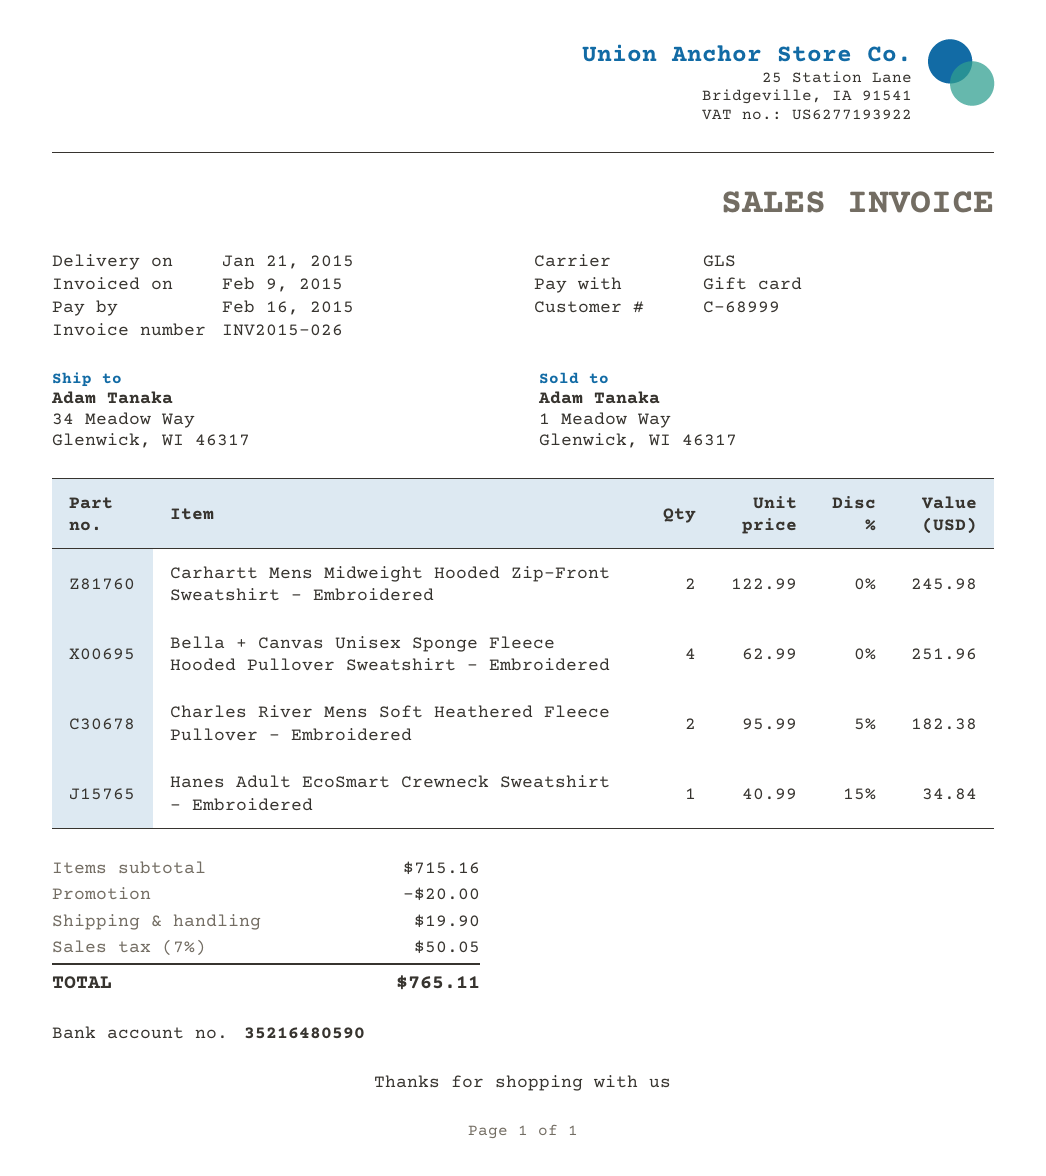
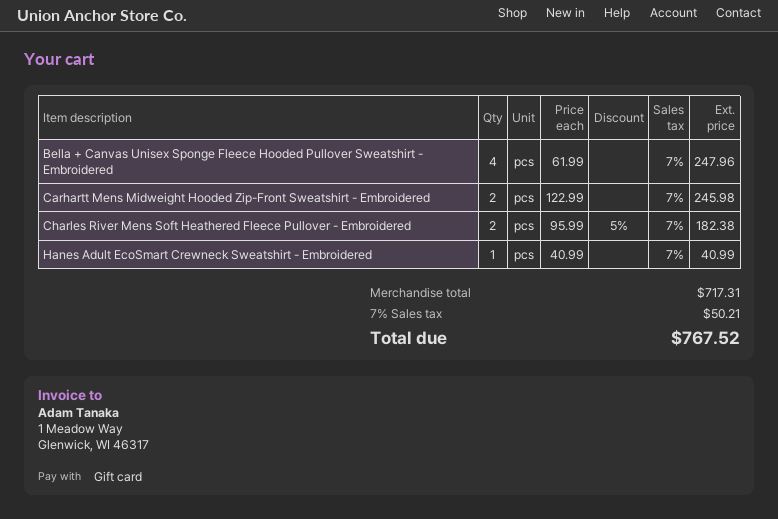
Bella + Canvas Unisex Sponge Fleece Hooded Pullover Sweatshirt - Embroidered: 4 x 62.99 = 251.96 -> 4 x 61.99 = 247.96
Hanes Adult EcoSmart Crewneck Sweatshirt - Embroidered: 1 x 40.99 - 15% = 34.84 -> 1 x 40.99 = 40.99
subtotal: 715.16 -> 717.31
discount: 20.00 -> none
shipping: 19.90 -> none
tax: 7% = 50.05 -> 7% = 50.21
total: 765.11 -> 767.52

